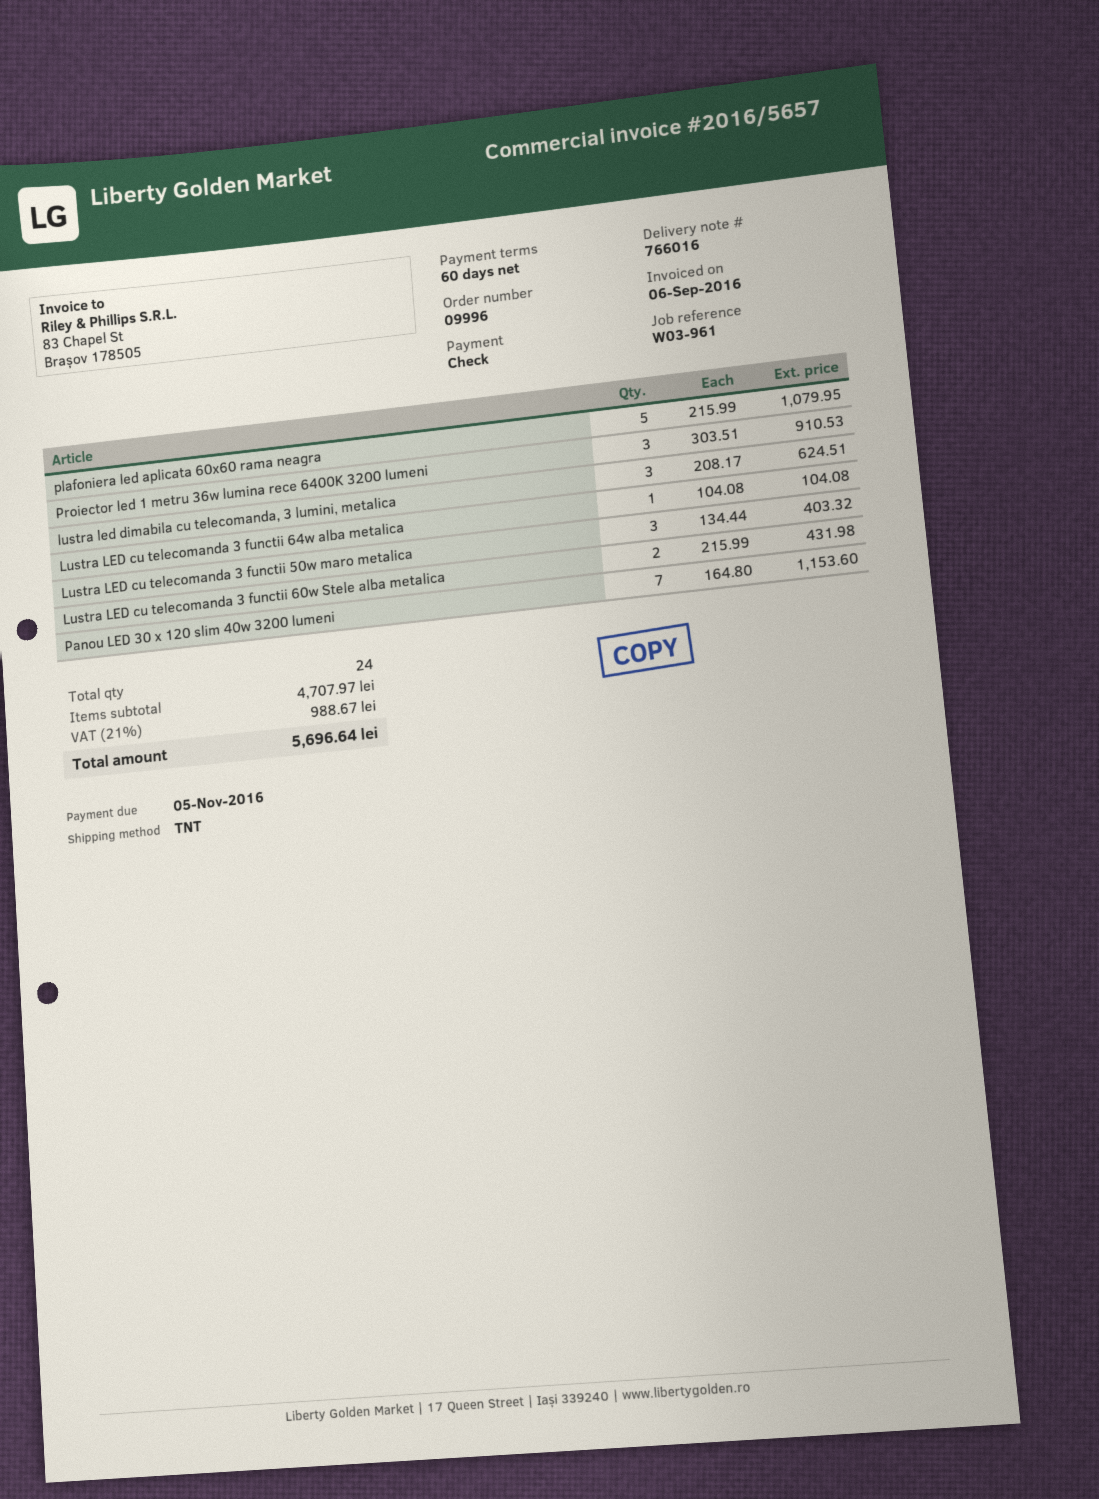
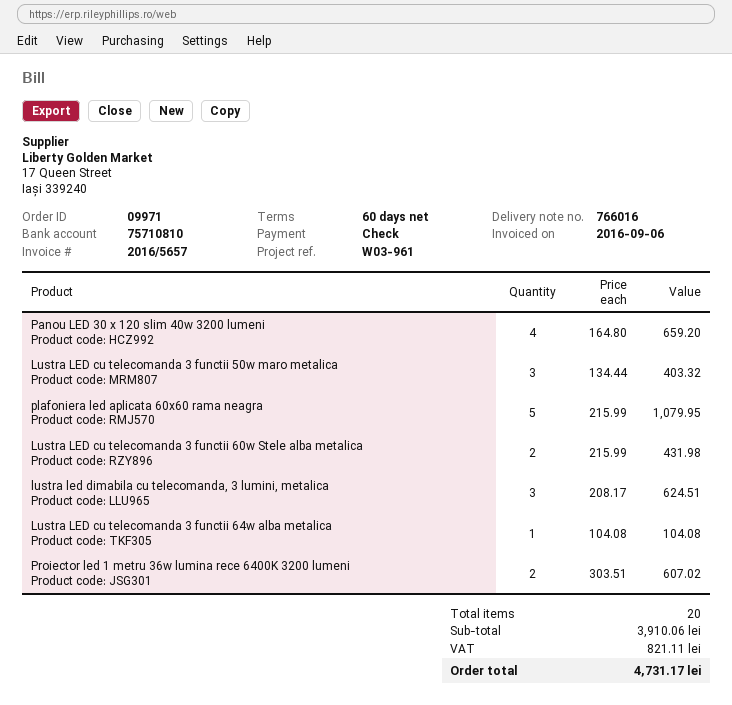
order number: 09996 -> 09971
Proiector led 1 metru 36w lumina rece 6400K 3200 lumeni: 3 x 303.51 = 910.53 -> 2 x 303.51 = 607.02
Panou LED 30 x 120 slim 40w 3200 lumeni: 7 x 164.80 = 1153.60 -> 4 x 164.80 = 659.20
total quantity: 24 -> 20
subtotal: 4707.97 -> 3910.06
tax: 988.67 -> 821.11
total: 5696.64 -> 4731.17

